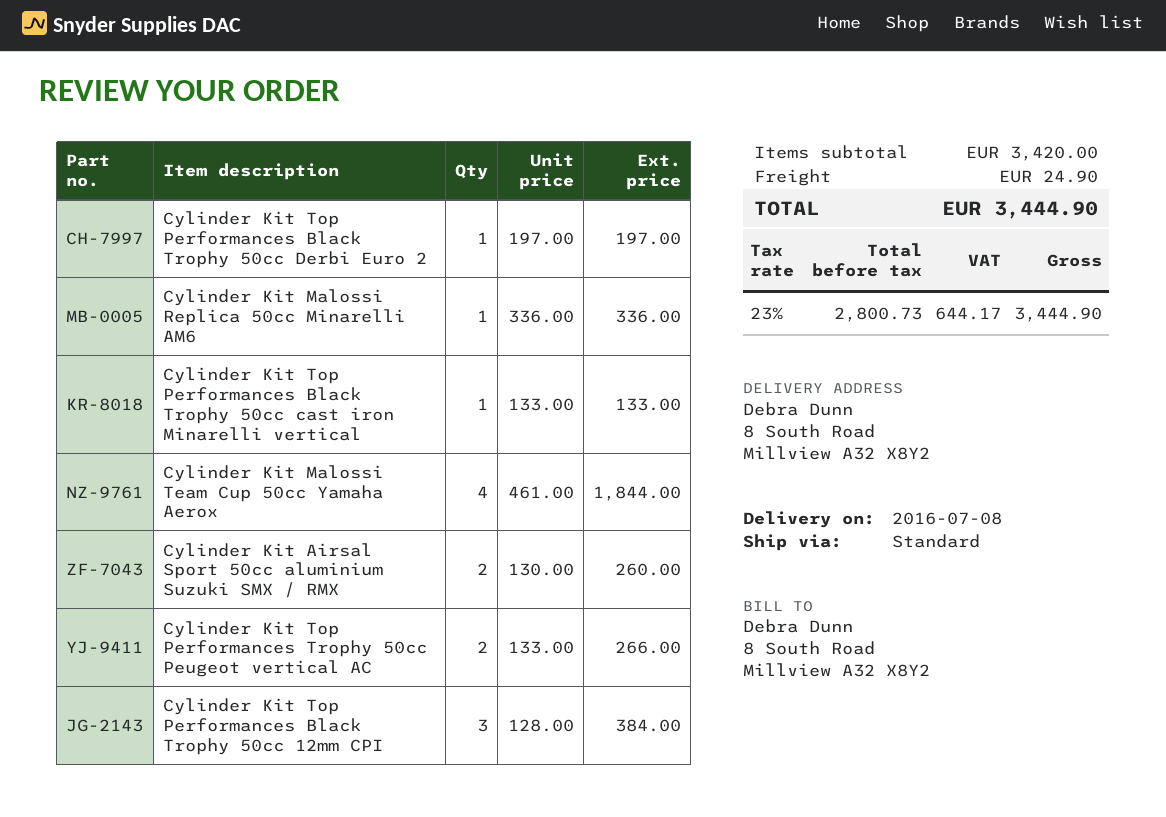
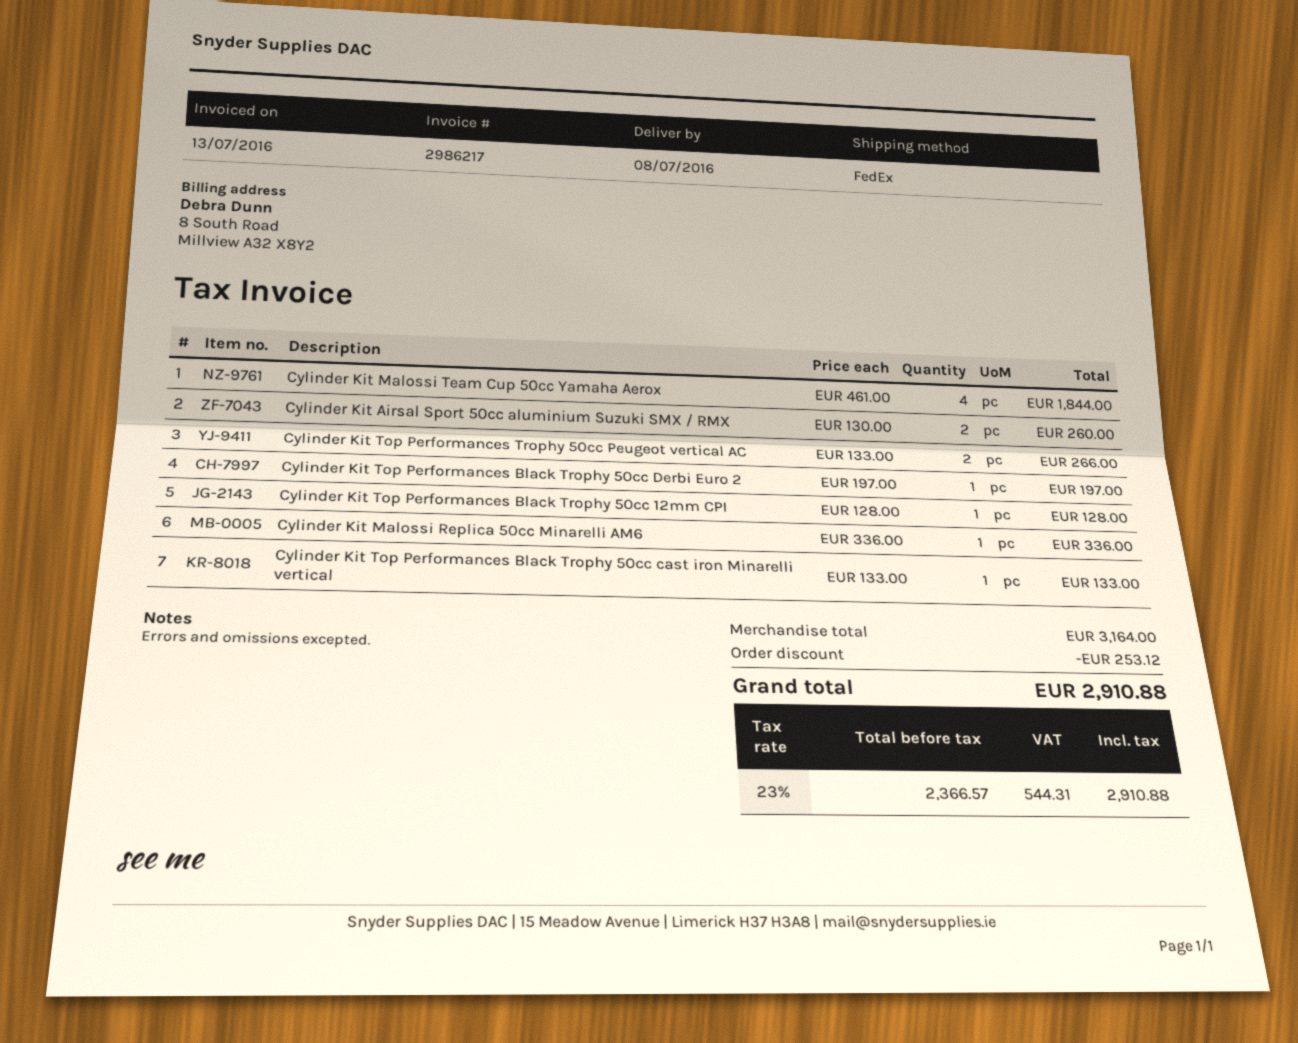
shipping method: standard -> FedEx
Cylinder Kit Top Performances Black Trophy 50cc 12mm CPI: 3 x 128.00 = 384.00 -> 1 x 128.00 = 128.00
subtotal: 3420.00 -> 3164.00
discount: none -> 253.12
shipping: 24.90 -> none
net: 2800.73 -> 2366.57
tax: 23% = 644.17 -> 23% = 544.31
total: 3444.90 -> 2910.88

